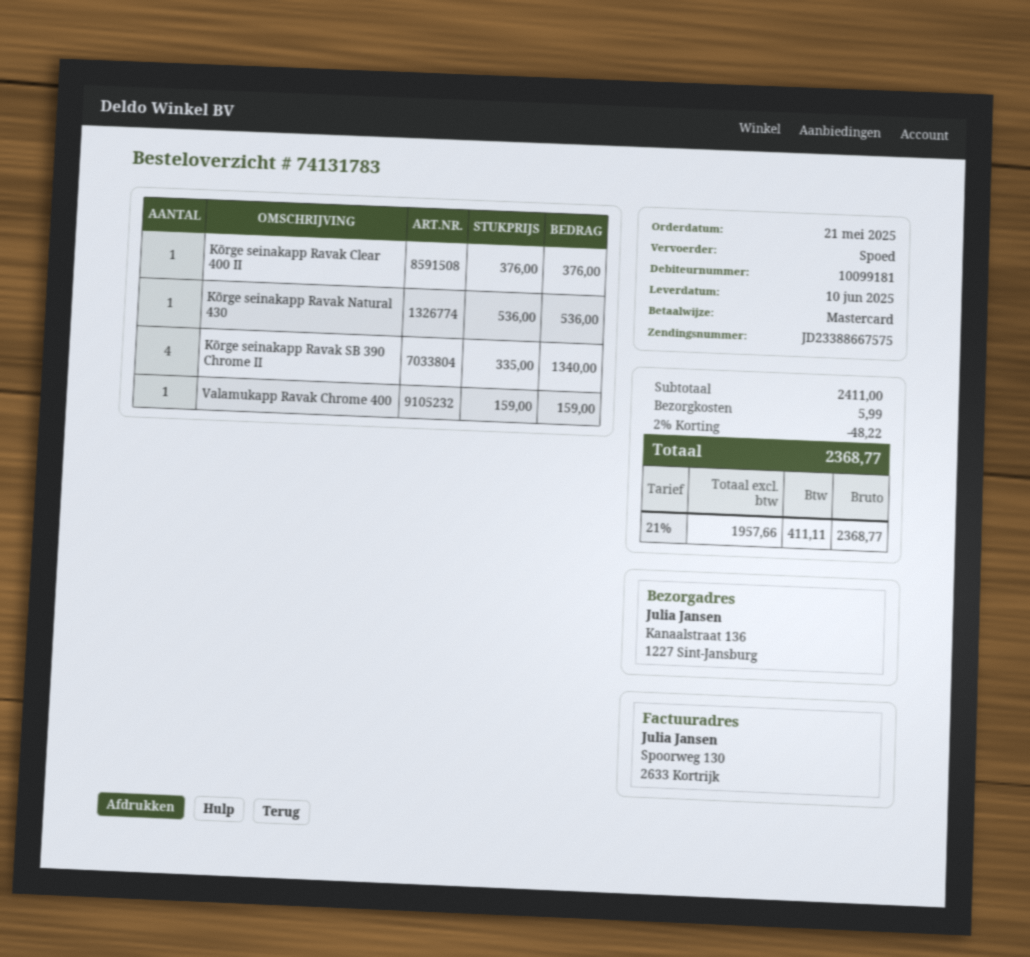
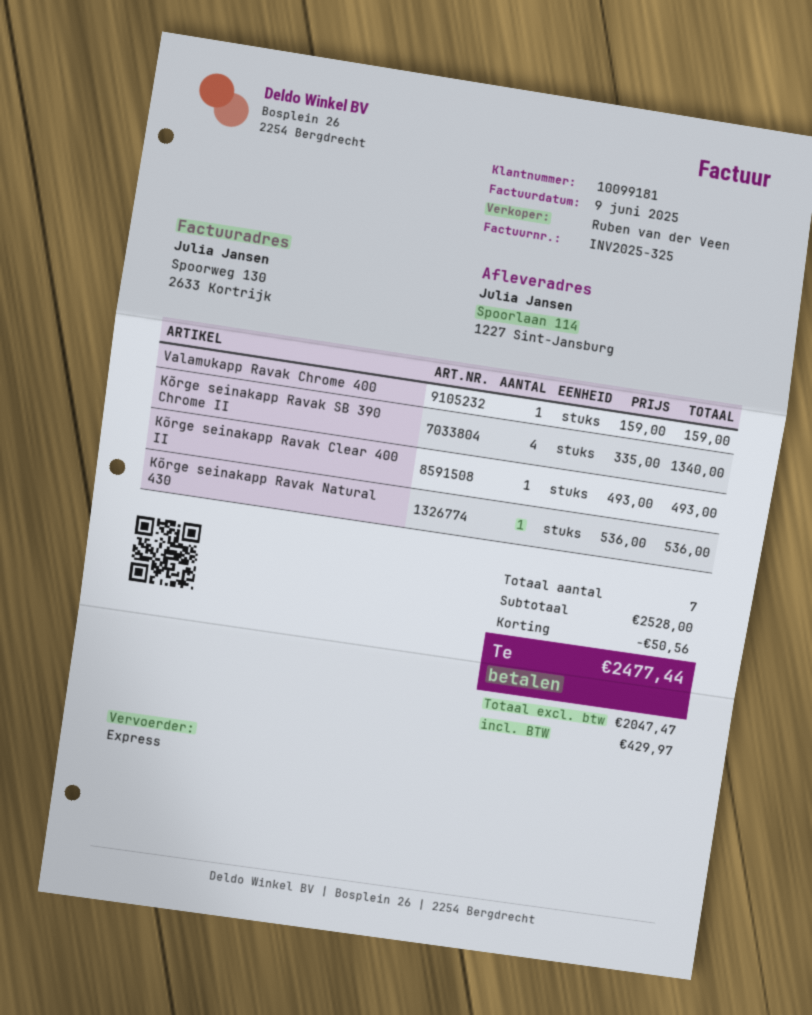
ship to: Kanaalstraat 136, 1227 Sint-Jansburg -> Spoorlaan 114, 1227 Sint-Jansburg
Kõrge seinakapp Ravak Clear 400 II: 1 x 376.00 = 376.00 -> 1 x 493.00 = 493.00
subtotal: 2411.00 -> 2528.00
discount: 48.22 -> 50.56
shipping: 5.99 -> none
net: 1957.66 -> 2047.47
tax: 411.11 -> 429.97
total: 2368.77 -> 2477.44

